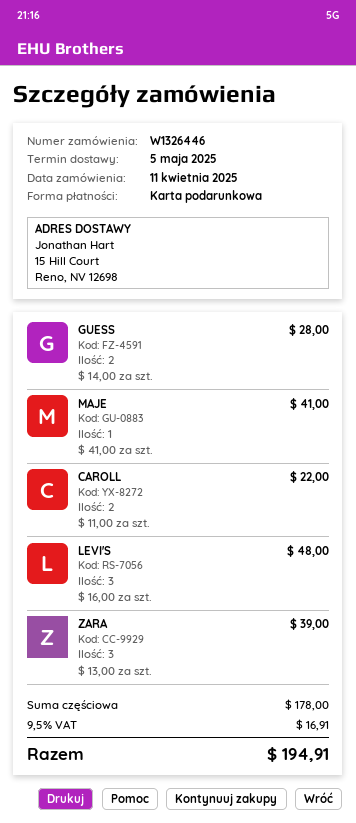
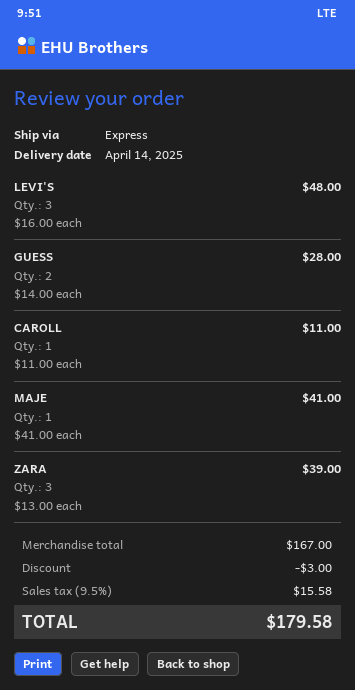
delivery date: 2025-05-05 -> 2025-04-14
CAROLL: 2 x 11.00 = 22.00 -> 1 x 11.00 = 11.00
subtotal: 178.00 -> 167.00
discount: none -> 3.00
tax: 9.5% = 16.91 -> 9.5% = 15.58
total: 194.91 -> 179.58

